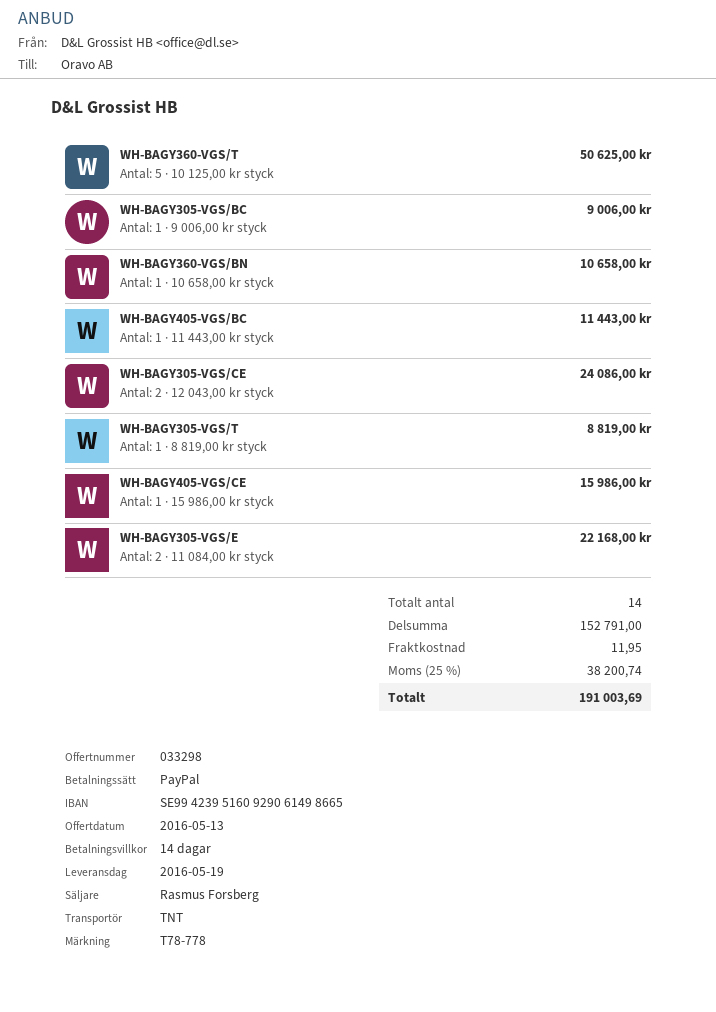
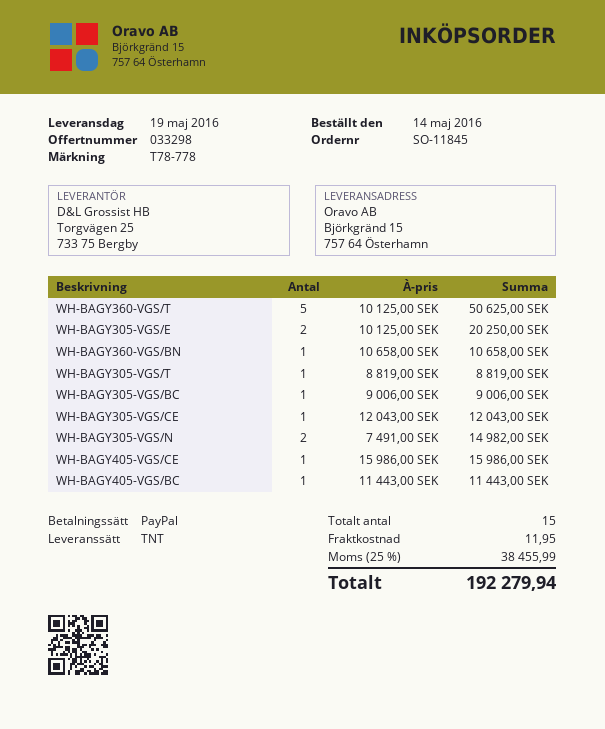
WH-BAGY305-VGS/CE: 2 x 12043.00 = 24086.00 -> 1 x 12043.00 = 12043.00
WH-BAGY305-VGS/E: 2 x 11084.00 = 22168.00 -> 2 x 10125.00 = 20250.00
WH-BAGY305-VGS/N: none -> 2 x 7491.00 = 14982.00
total quantity: 14 -> 15
tax: 25% = 38200.74 -> 25% = 38455.99
total: 191003.69 -> 192279.94

